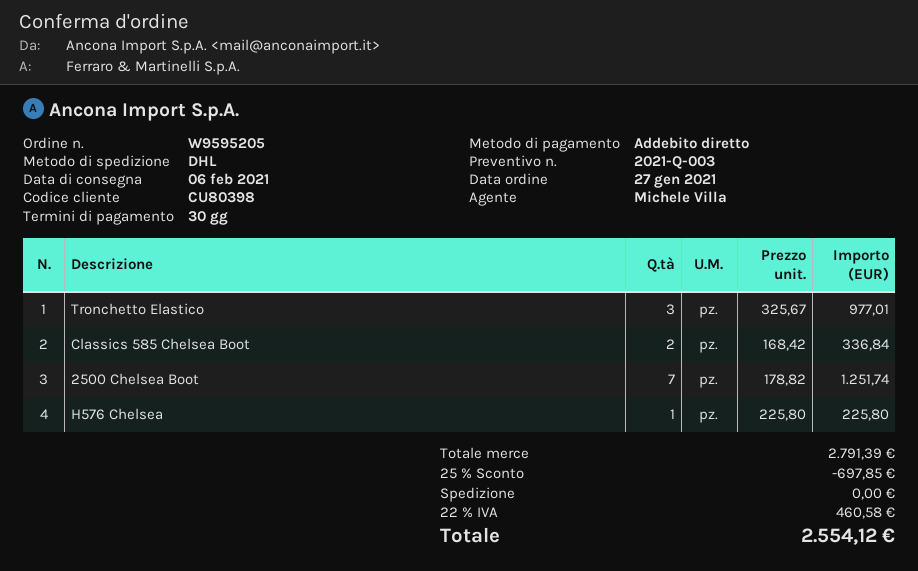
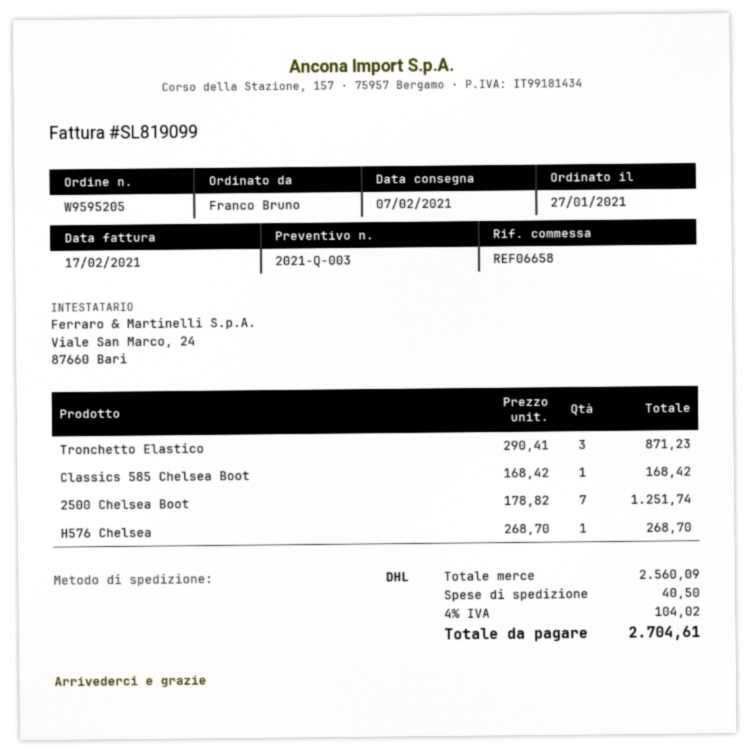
delivery date: 2021-02-06 -> 2021-02-07
Tronchetto Elastico: 3 x 325.67 = 977.01 -> 3 x 290.41 = 871.23
Classics 585 Chelsea Boot: 2 x 168.42 = 336.84 -> 1 x 168.42 = 168.42
H576 Chelsea: 1 x 225.80 = 225.80 -> 1 x 268.70 = 268.70
subtotal: 2791.39 -> 2560.09
discount: 25% = 697.85 -> none
shipping: 0.00 -> 40.50
tax: 22% = 460.58 -> 4% = 104.02
total: 2554.12 -> 2704.61

